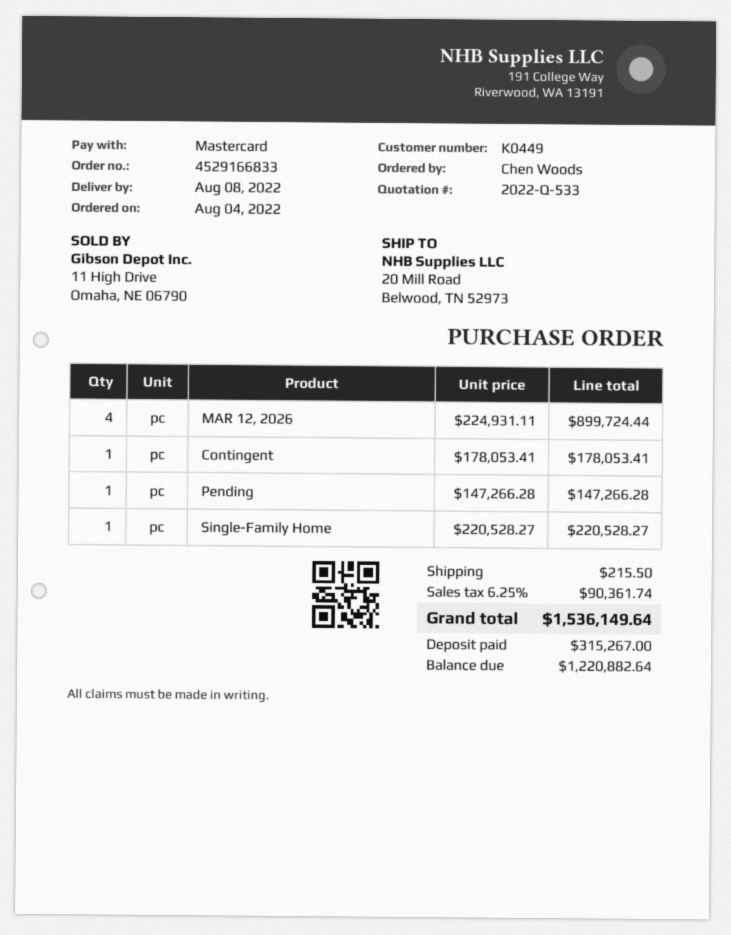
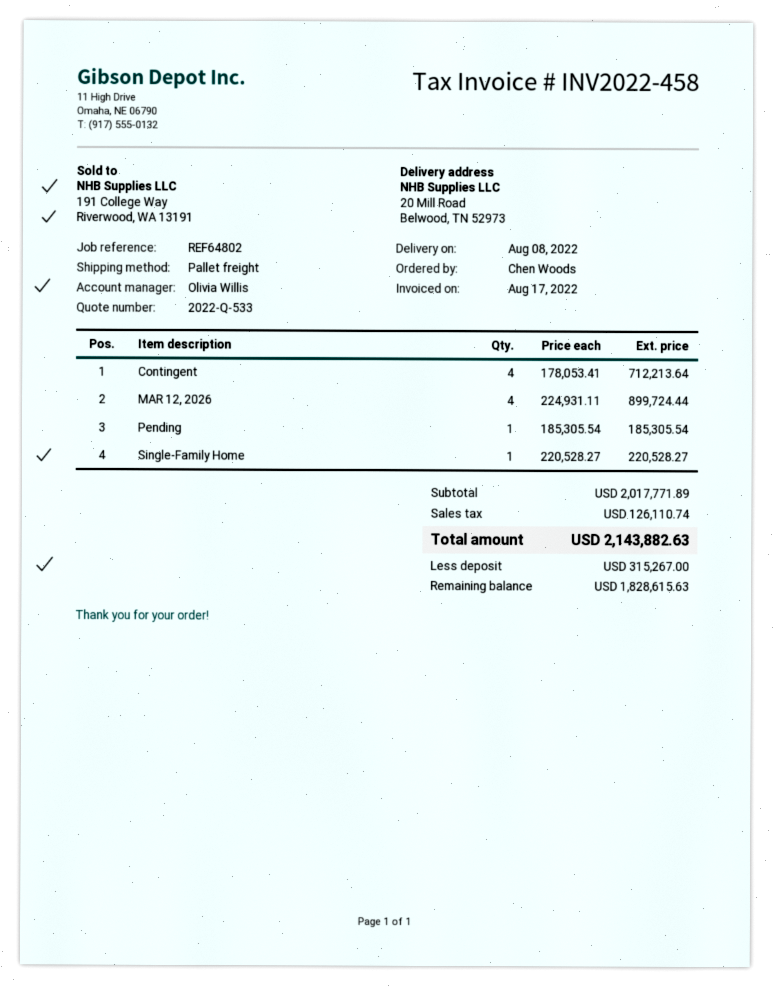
Contingent: 1 x 178053.41 = 178053.41 -> 4 x 178053.41 = 712213.64
Pending: 1 x 147266.28 = 147266.28 -> 1 x 185305.54 = 185305.54
shipping: 215.50 -> none
tax: 90361.74 -> 126110.74
total: 1536149.64 -> 2143882.63
balance: 1220882.64 -> 1828615.63

